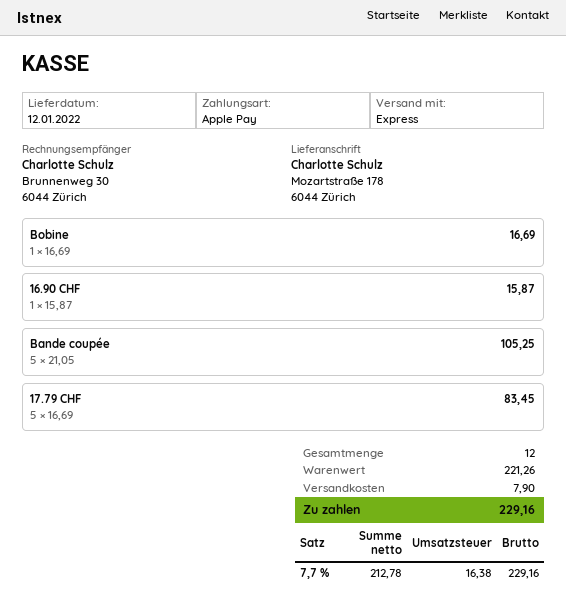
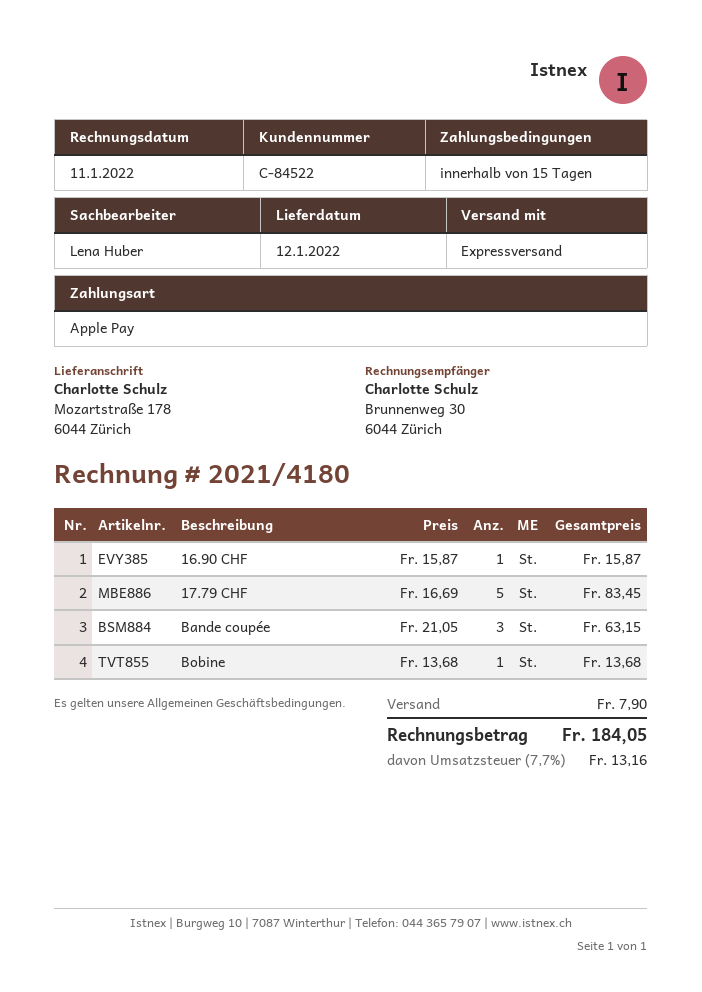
Bobine: 1 x 16.69 = 16.69 -> 1 x 13.68 = 13.68
Bande coupée: 5 x 21.05 = 105.25 -> 3 x 21.05 = 63.15
tax: 7.7% = 16.38 -> 7.7% = 13.16
total: 229.16 -> 184.05

